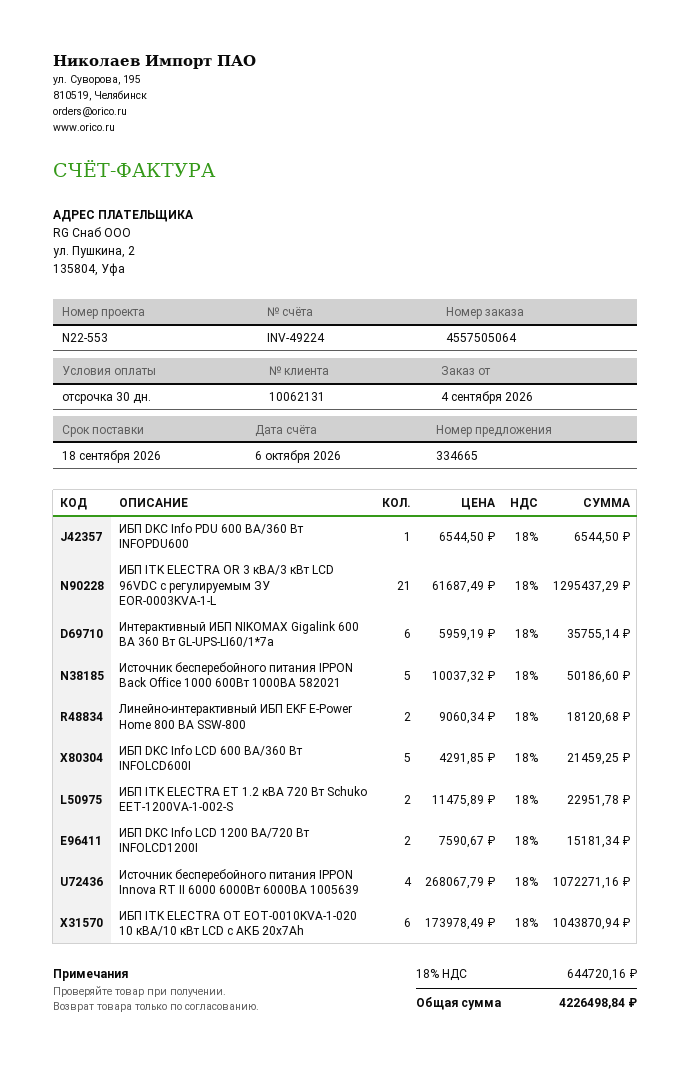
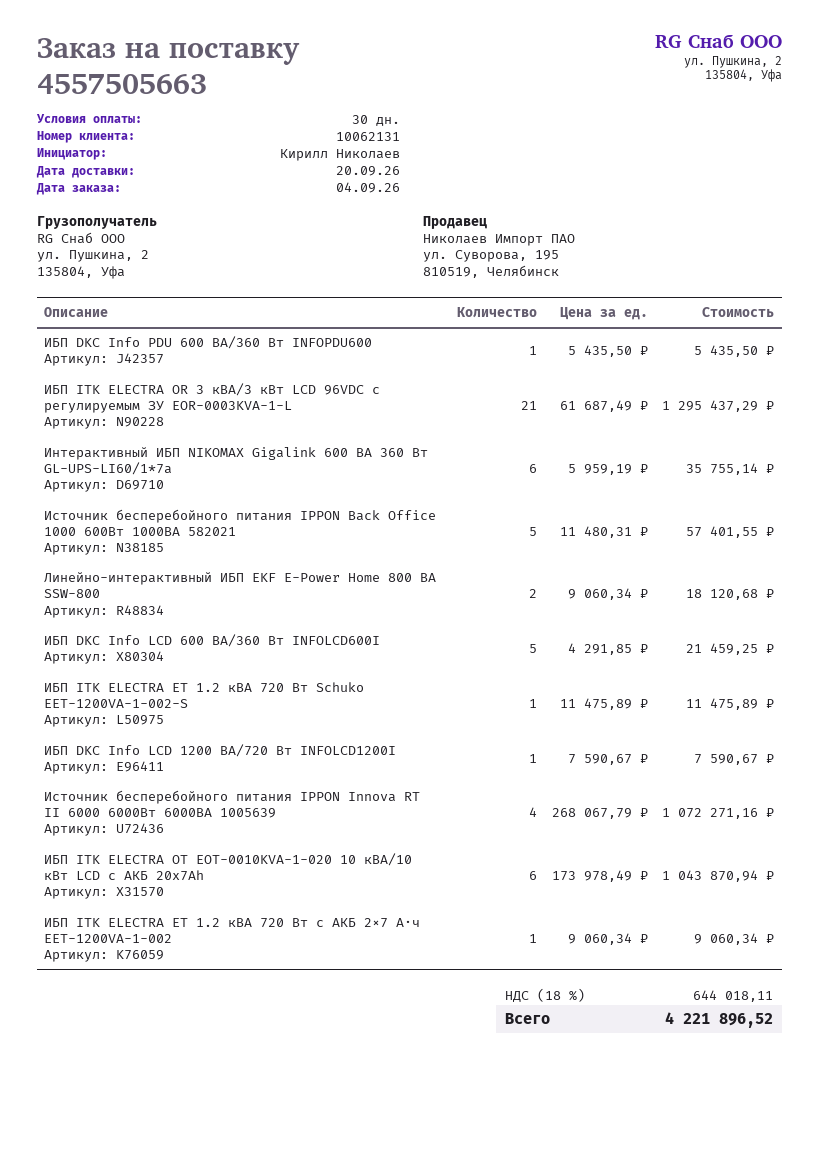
order number: 4557505064 -> 4557505663
delivery date: 2026-09-18 -> 2026-09-20
ИБП DKC Info PDU 600 ВА/360 Вт INFOPDU600: 1 x 6544.50 = 6544.50 -> 1 x 5435.50 = 5435.50
Источник бесперебойного питания IPPON Back Office 1000 600Вт 1000ВА 582021: 5 x 10037.32 = 50186.60 -> 5 x 11480.31 = 57401.55
ИБП ITK ELECTRA ET 1.2 кВА 720 Вт Schuko EET-1200VA-1-002-S: 2 x 11475.89 = 22951.78 -> 1 x 11475.89 = 11475.89
ИБП DKC Info LCD 1200 ВА/720 Вт INFOLCD1200I: 2 x 7590.67 = 15181.34 -> 1 x 7590.67 = 7590.67
ИБП ITK ELECTRA ET 1.2 кВА 720 Вт с АКБ 2×7 А·ч EET-1200VA-1-002: none -> 1 x 9060.34 = 9060.34
tax: 18% = 644720.16 -> 18% = 644018.11
total: 4226498.84 -> 4221896.52

